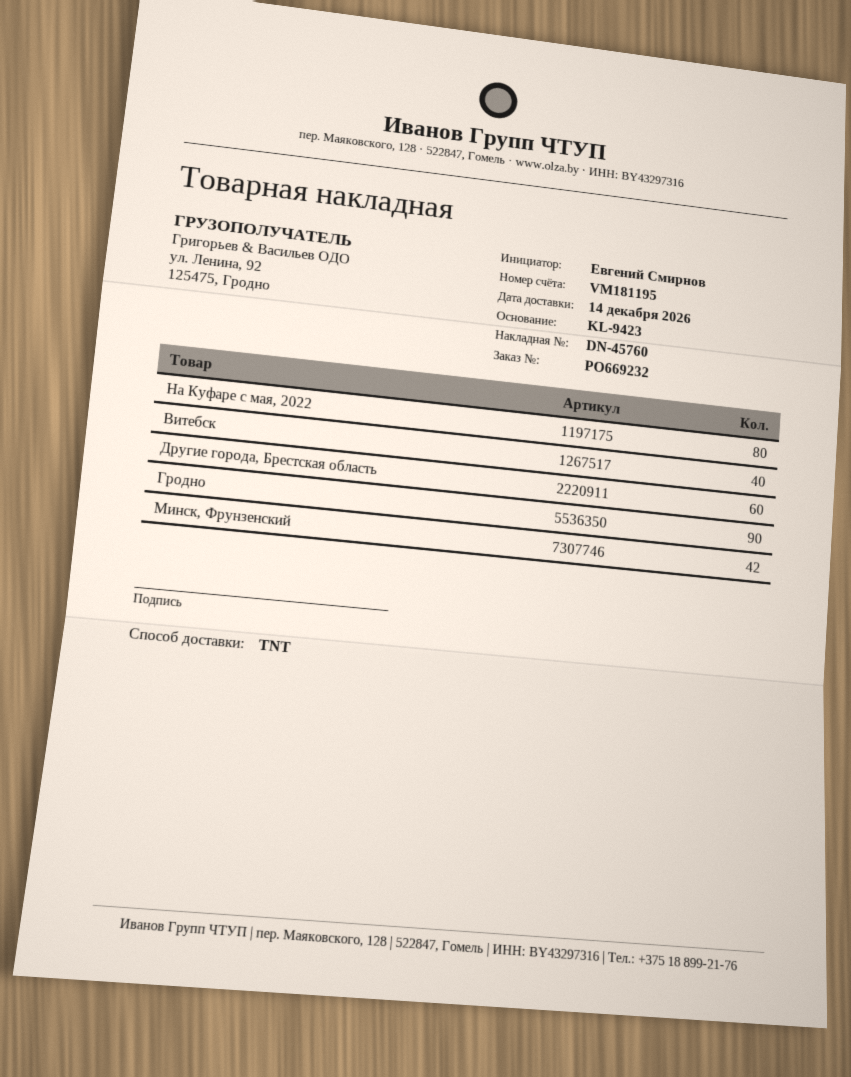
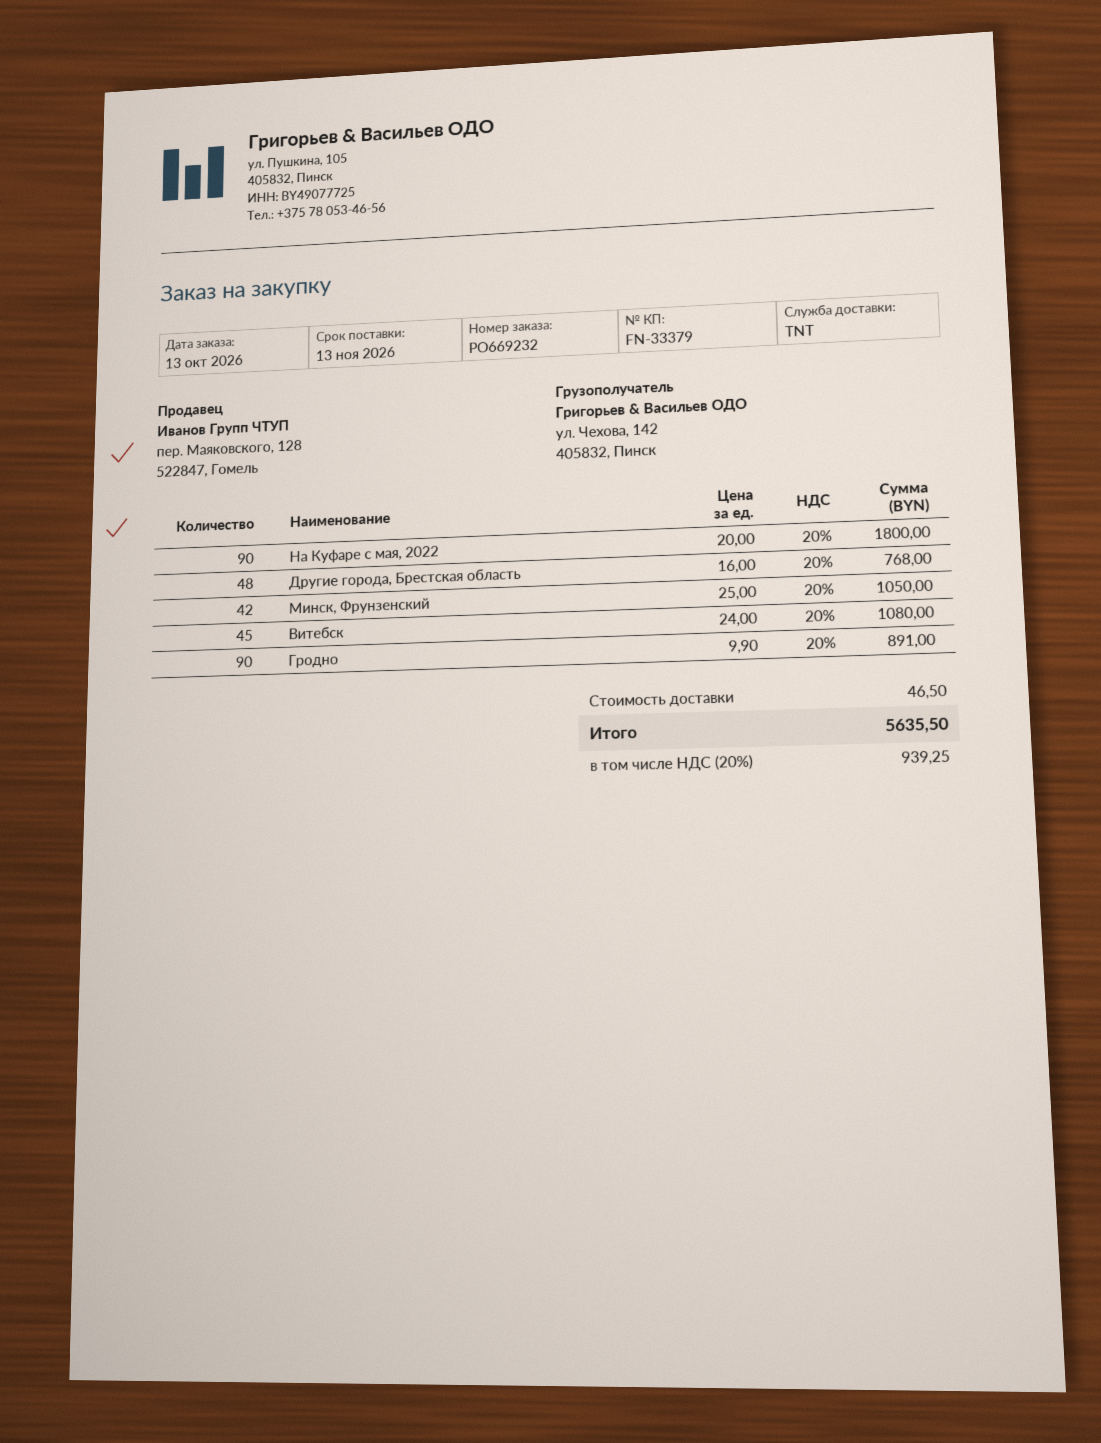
delivery date: 2026-12-14 -> 2026-11-13
ship to: ул. Ленина, 92, 125475, Гродно -> ул. Чехова, 142, 405832, Пинск
На Куфаре с мая, 2022: 80 -> 90
Витебск: 40 -> 45
Другие города, Брестская область: 60 -> 48

